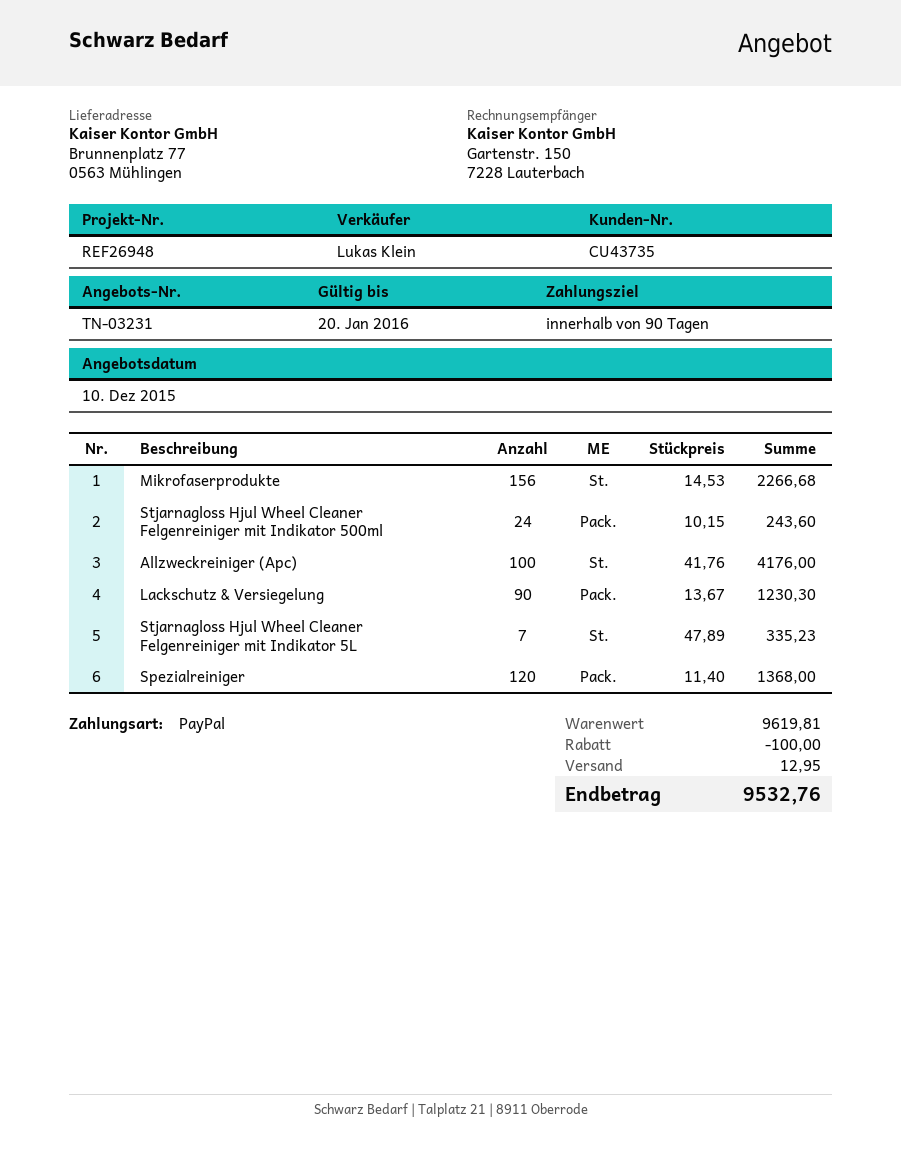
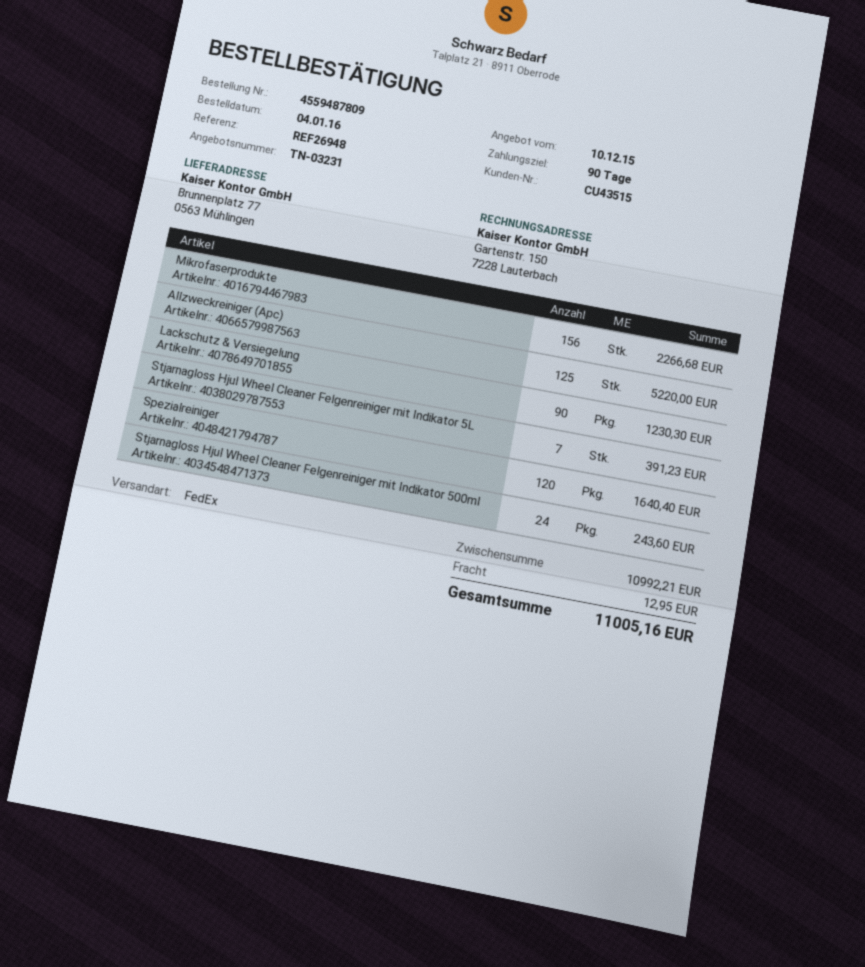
customer number: CU43735 -> CU43515
Allzweckreiniger (Apc): 100 for 4176.00 -> 125 for 5220.00
Stjarnagloss Hjul Wheel Cleaner Felgenreiniger mit Indikator 5L: 7 for 335.23 -> 7 for 391.23
Spezialreiniger: 120 for 1368.00 -> 120 for 1640.40
subtotal: 9619.81 -> 10992.21
discount: 100.00 -> none
total: 9532.76 -> 11005.16

